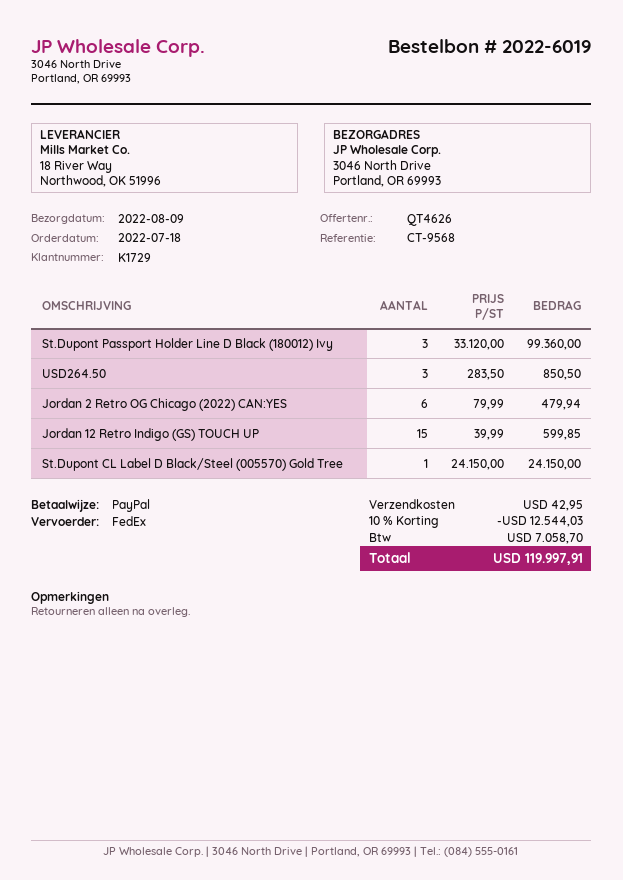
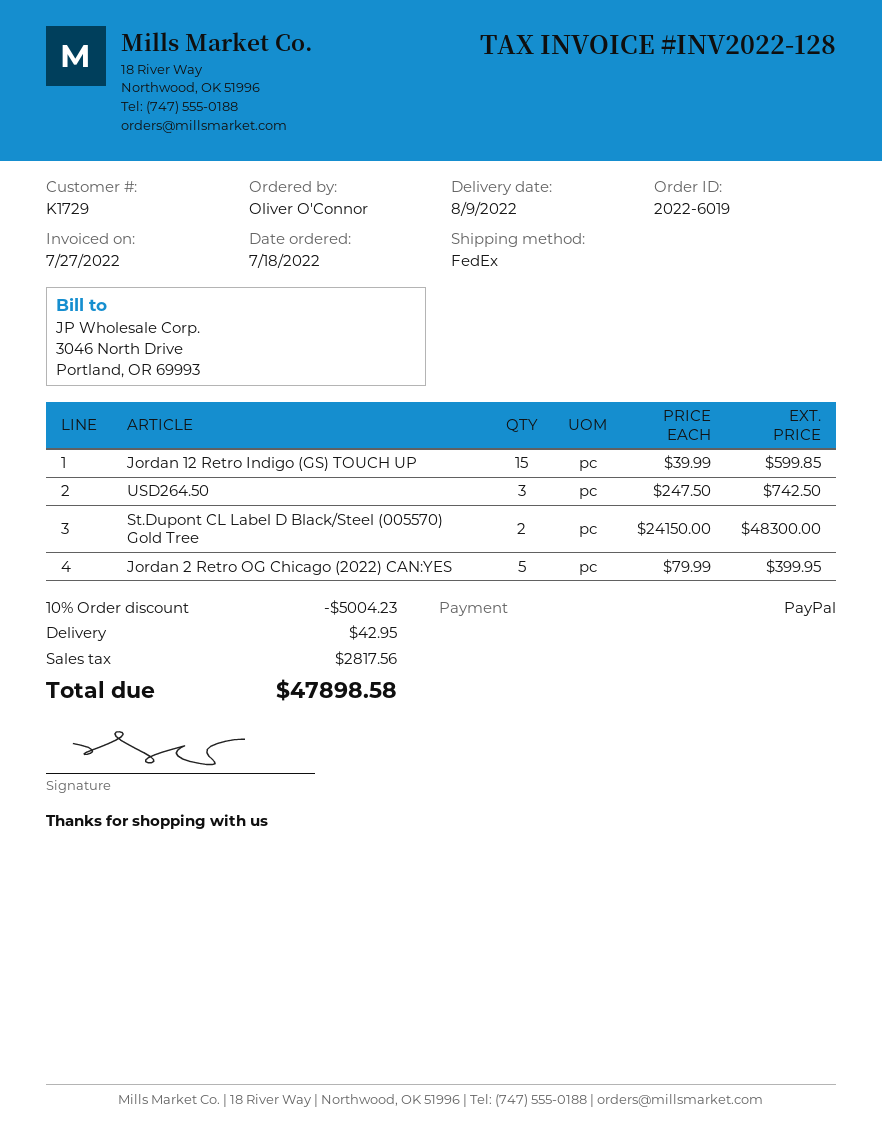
St.Dupont Passport Holder Line D Black (180012) Ivy: 3 x 33120.00 = 99360.00 -> none
USD264.50: 3 x 283.50 = 850.50 -> 3 x 247.50 = 742.50
Jordan 2 Retro OG Chicago (2022) CAN:YES: 6 x 79.99 = 479.94 -> 5 x 79.99 = 399.95
St.Dupont CL Label D Black/Steel (005570) Gold Tree: 1 x 24150.00 = 24150.00 -> 2 x 24150.00 = 48300.00
discount: 10% = 12544.03 -> 10% = 5004.23
tax: 7058.70 -> 2817.56
total: 119997.91 -> 47898.58

